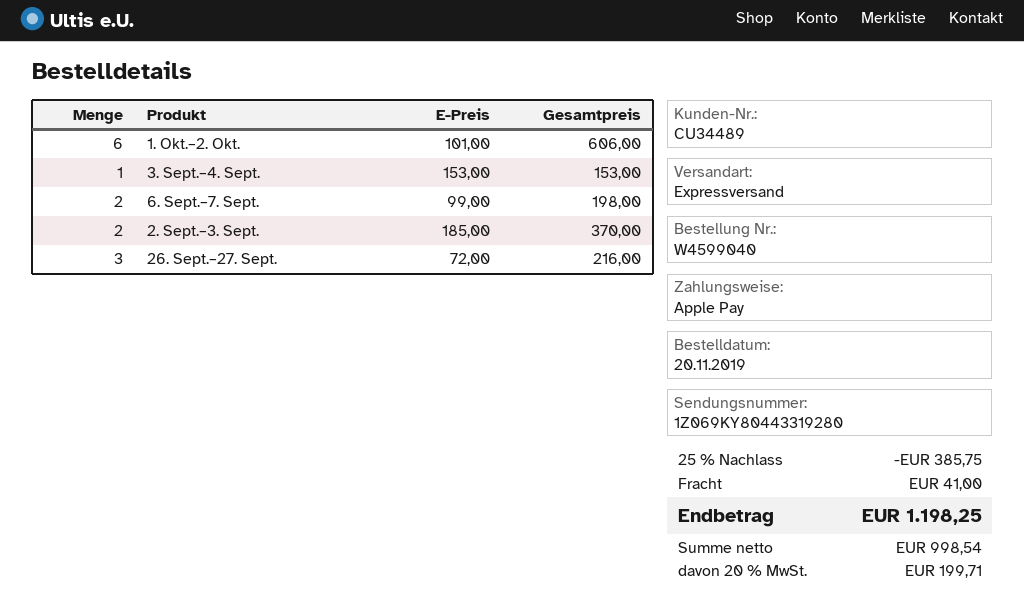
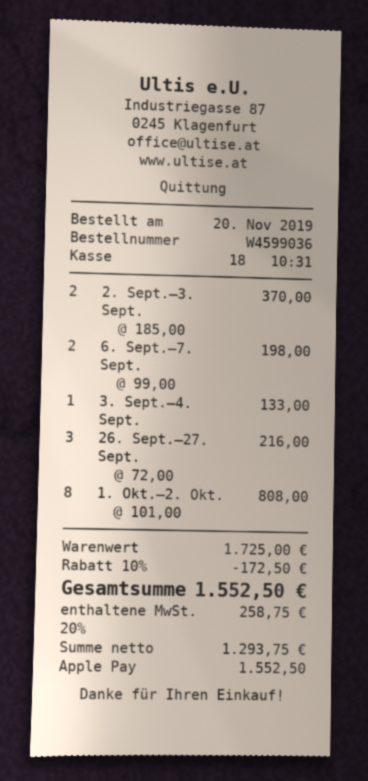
order number: W4599040 -> W4599036
1. Okt.–2. Okt.: 6 x 101.00 = 606.00 -> 8 x 101.00 = 808.00
3. Sept.–4. Sept.: 1 x 153.00 = 153.00 -> 1 x 133.00 = 133.00
discount: 25% = 385.75 -> 10% = 172.50
shipping: 41.00 -> none
net: 998.54 -> 1293.75
tax: 20% = 199.71 -> 20% = 258.75
total: 1198.25 -> 1552.50

